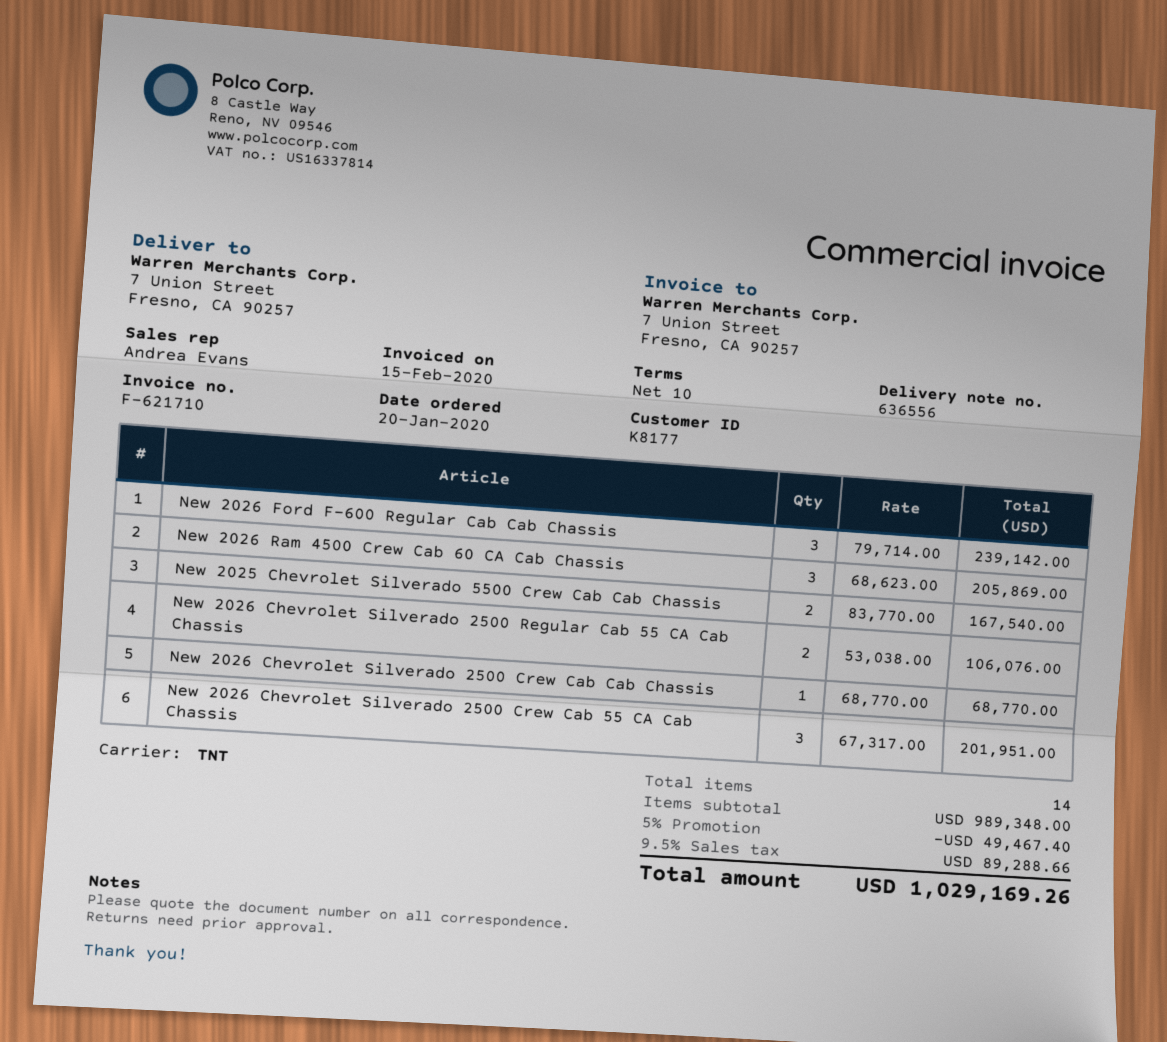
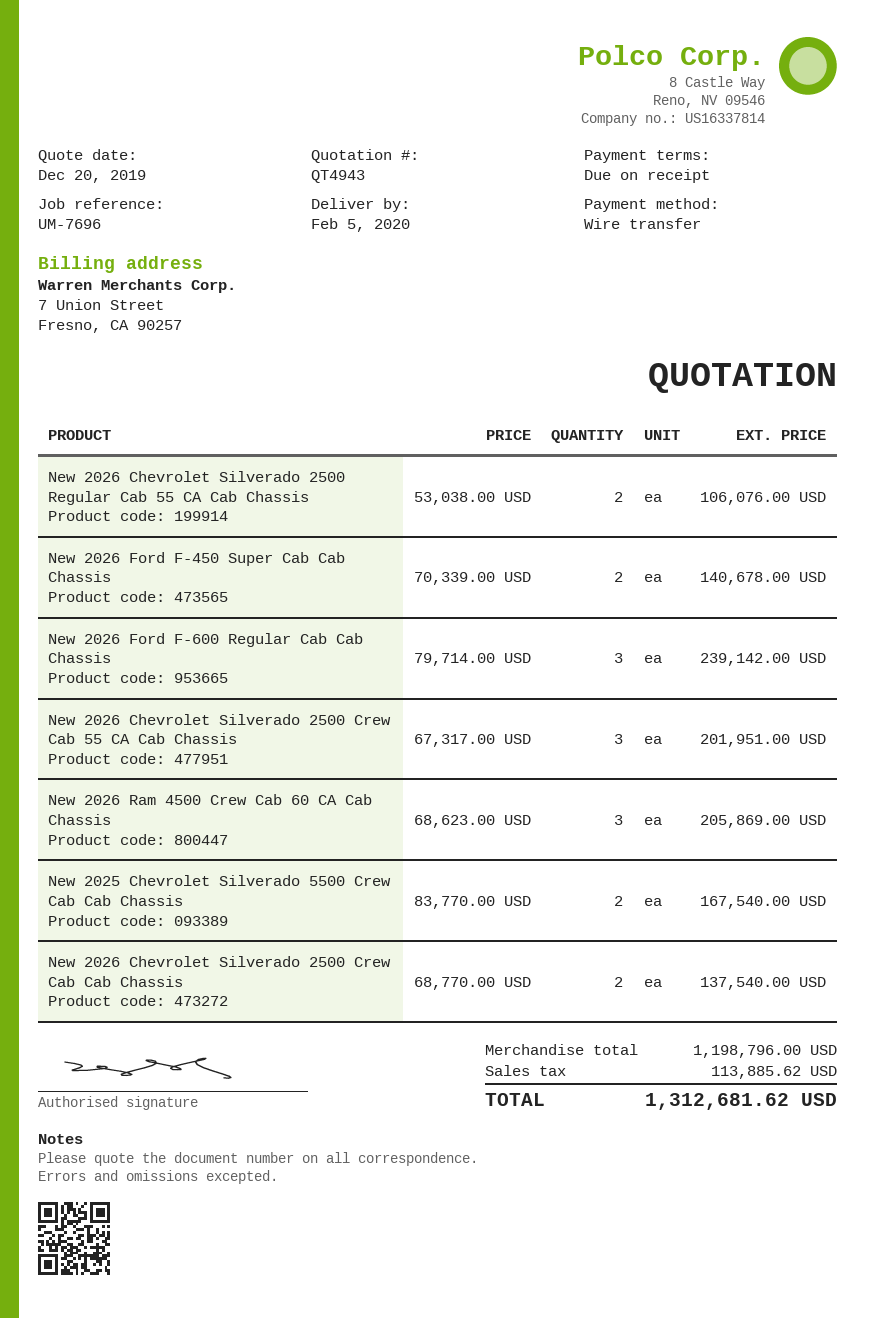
payment terms: 10 days -> on receipt
New 2026 Chevrolet Silverado 2500 Crew Cab Cab Chassis: 1 x 68770.00 = 68770.00 -> 2 x 68770.00 = 137540.00
New 2026 Ford F-450 Super Cab Cab Chassis: none -> 2 x 70339.00 = 140678.00
subtotal: 989348.00 -> 1198796.00
discount: 5% = 49467.40 -> none
tax: 89288.66 -> 113885.62
total: 1029169.26 -> 1312681.62

